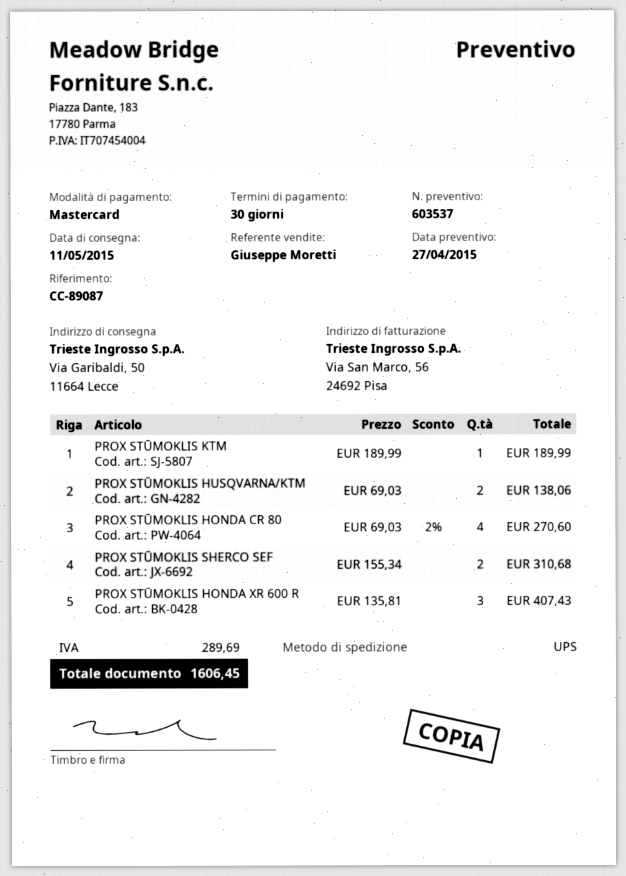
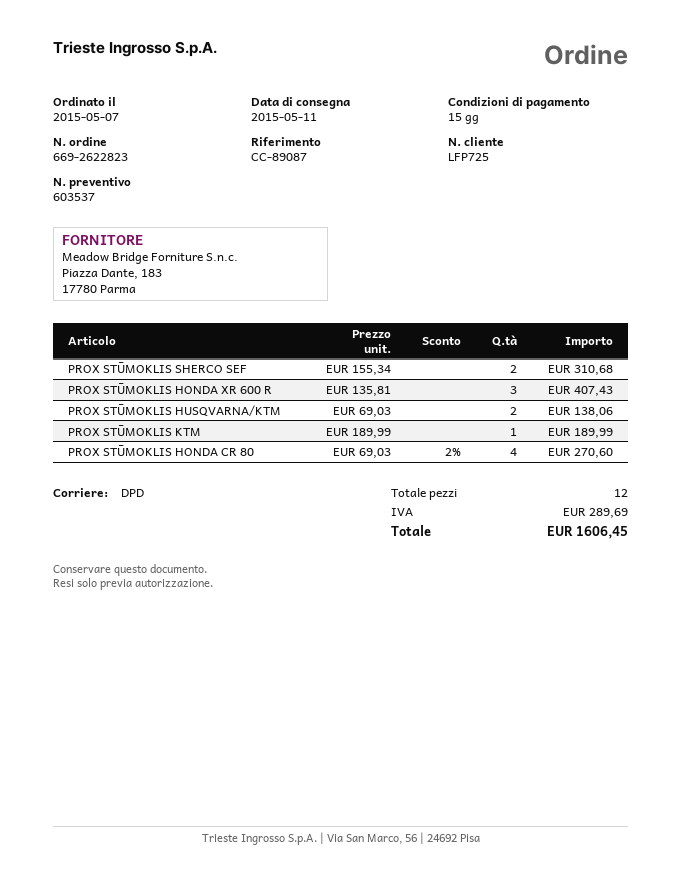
payment terms: 30 days -> 15 days
shipping method: UPS -> DPD

